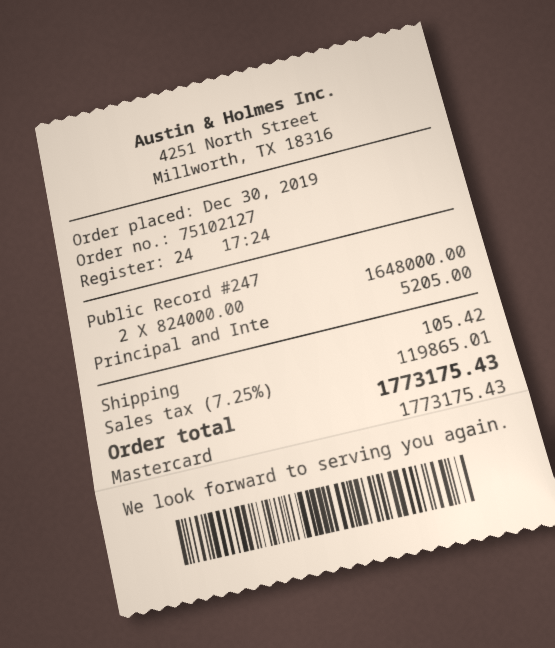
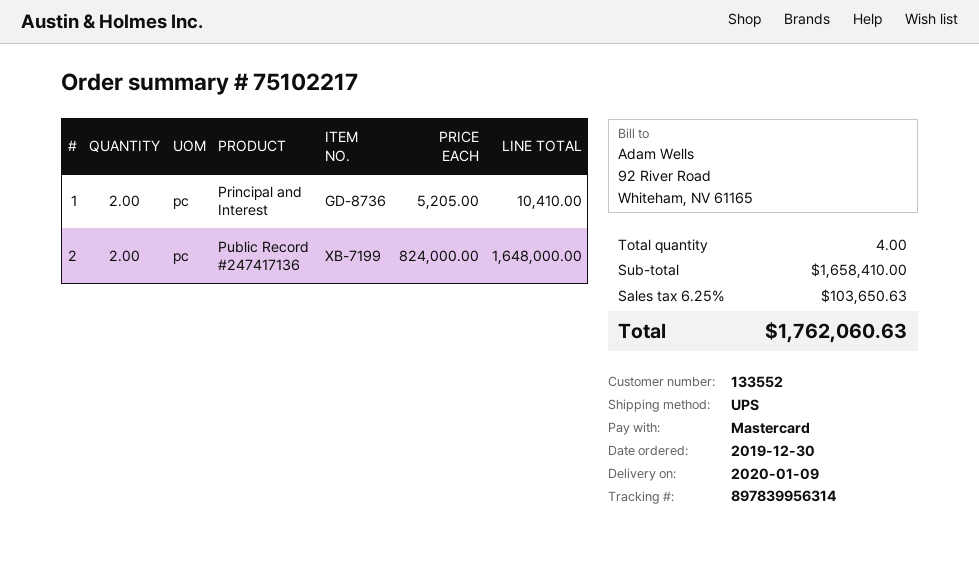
order number: 75102127 -> 75102217
Principal and Inte: 1 x 5205.00 = 5205.00 -> 2 x 5205.00 = 10410.00
shipping: 105.42 -> none
tax: 7.25% = 119865.01 -> 6.25% = 103650.63
total: 1773175.43 -> 1762060.63

